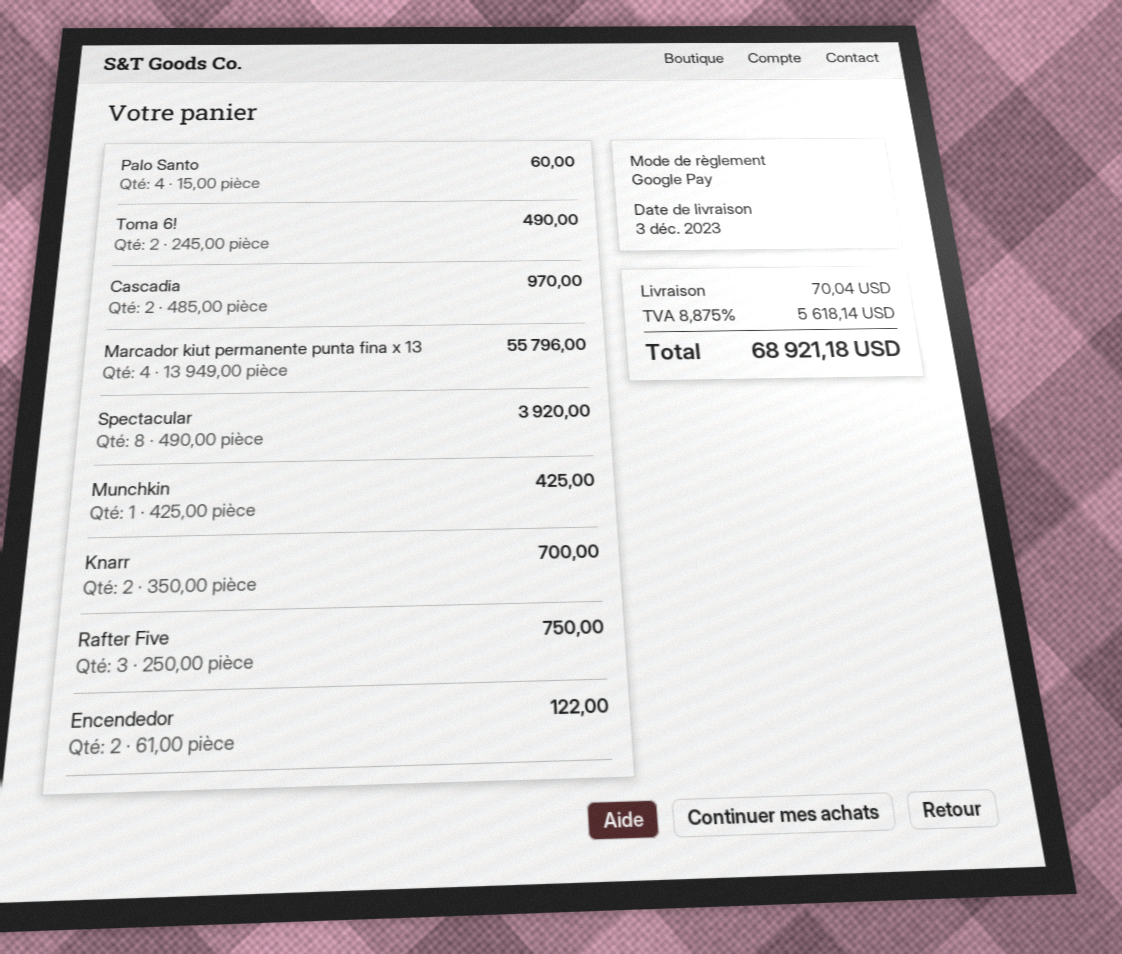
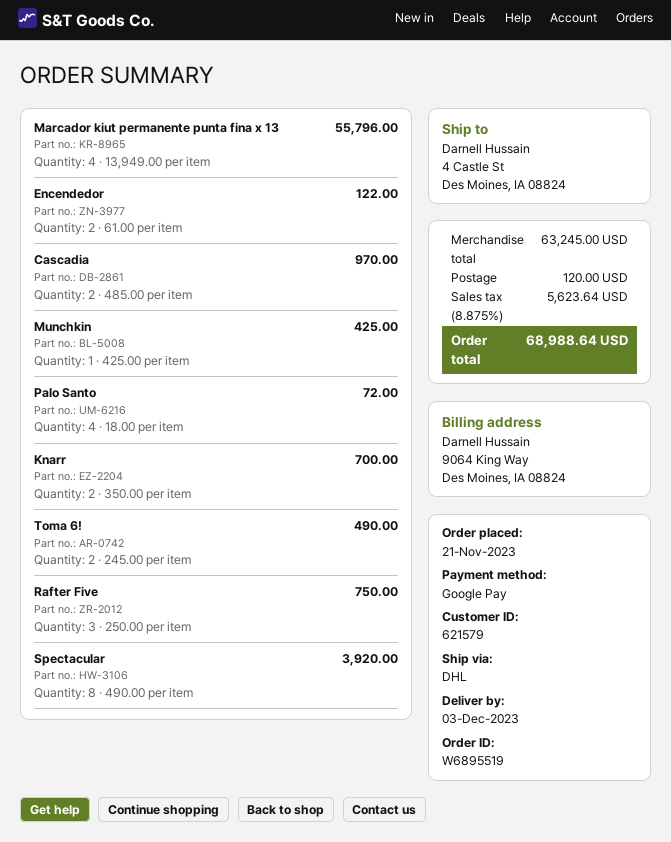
Palo Santo: 4 x 15.00 = 60.00 -> 4 x 18.00 = 72.00
shipping: 70.04 -> 120.00
tax: 8.875% = 5618.14 -> 8.875% = 5623.64
total: 68921.18 -> 68988.64

